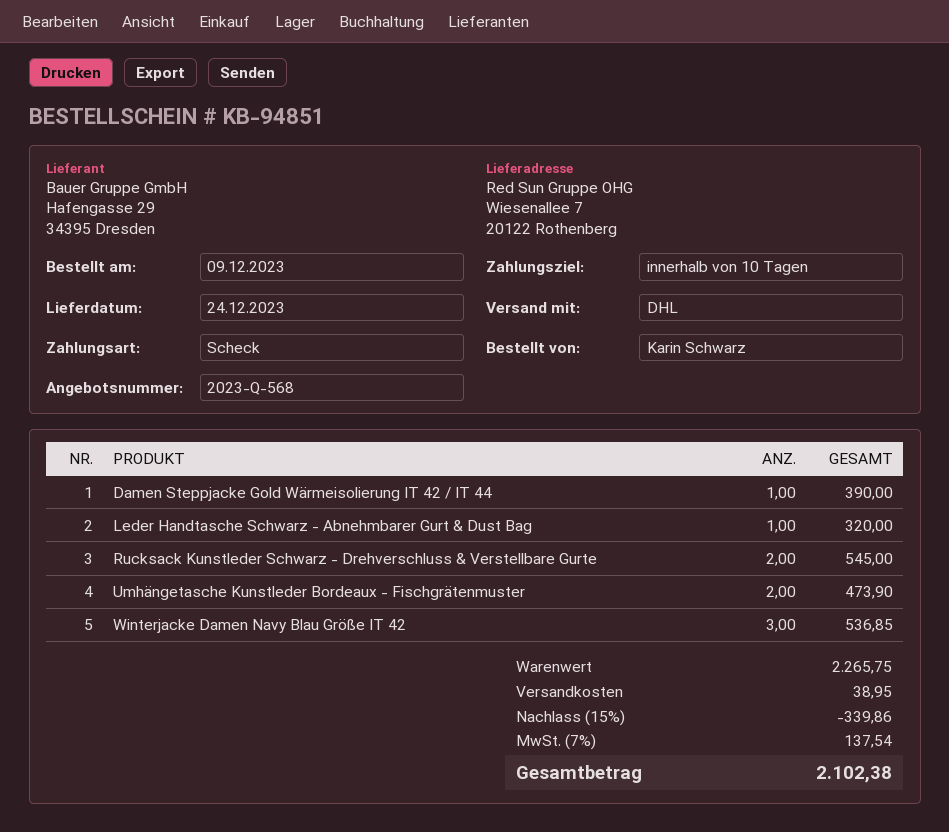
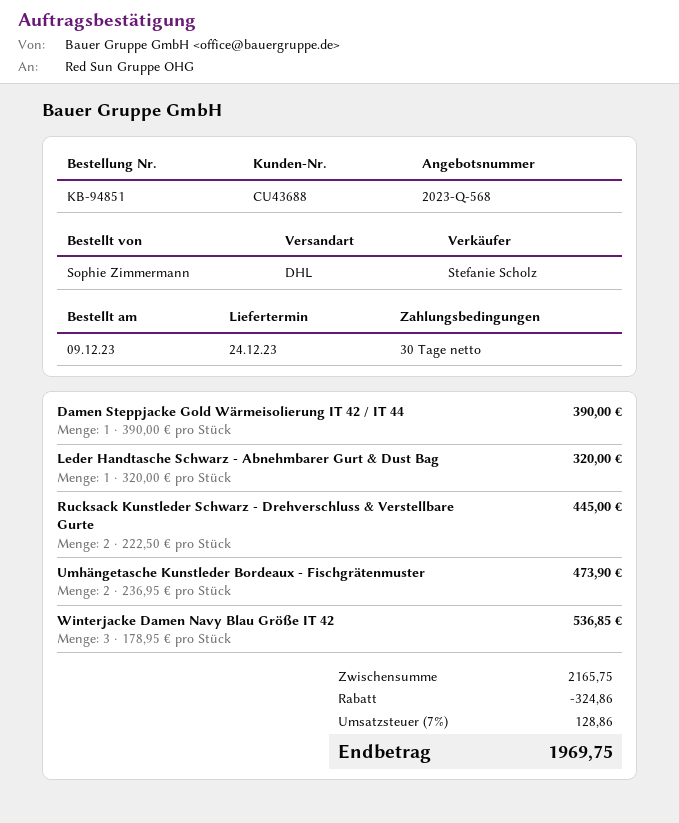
payment terms: 10 days -> 30 days
ordered by: Karin Schwarz -> Sophie Zimmermann
Rucksack Kunstleder Schwarz - Drehverschluss & Verstellbare Gurte: 2 for 545.00 -> 2 for 445.00
subtotal: 2265.75 -> 2165.75
discount: 339.86 -> 324.86
shipping: 38.95 -> none
tax: 7% = 137.54 -> 7% = 128.86
total: 2102.38 -> 1969.75

